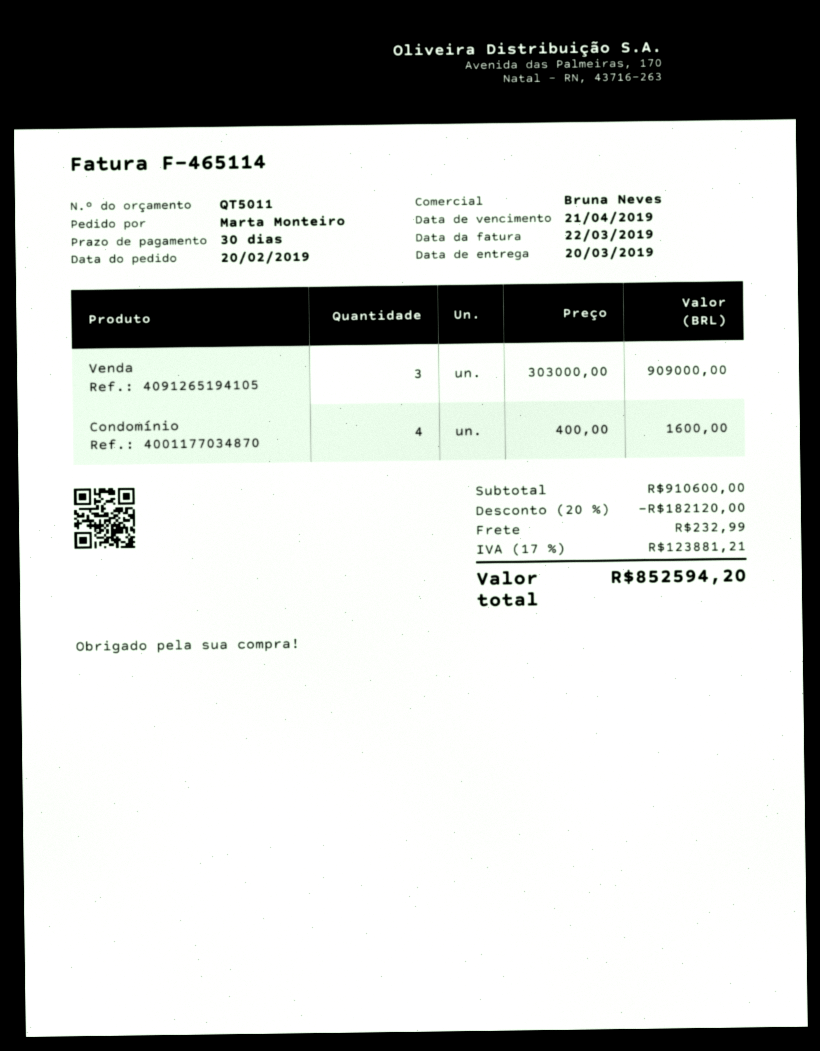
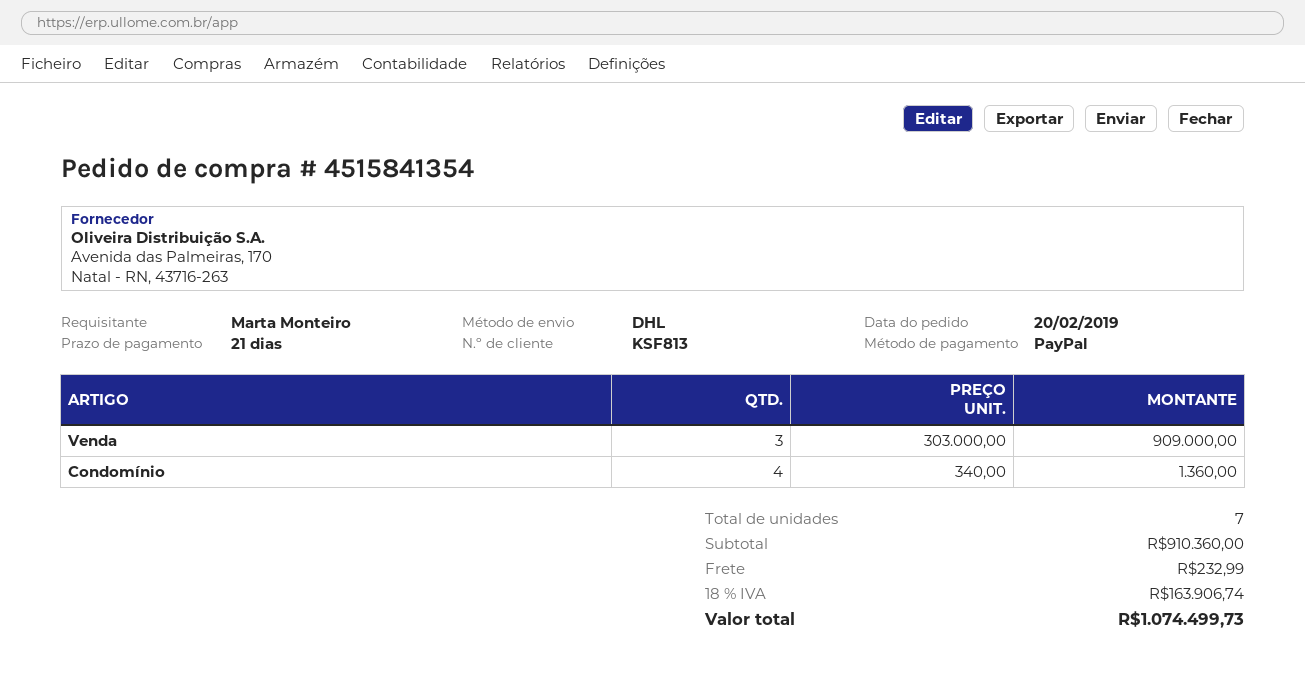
payment terms: 30 days -> 21 days
Condomínio: 4 x 400.00 = 1600.00 -> 4 x 340.00 = 1360.00
subtotal: 910600.00 -> 910360.00
discount: 20% = 182120.00 -> none
tax: 17% = 123881.21 -> 18% = 163906.74
total: 852594.20 -> 1074499.73

